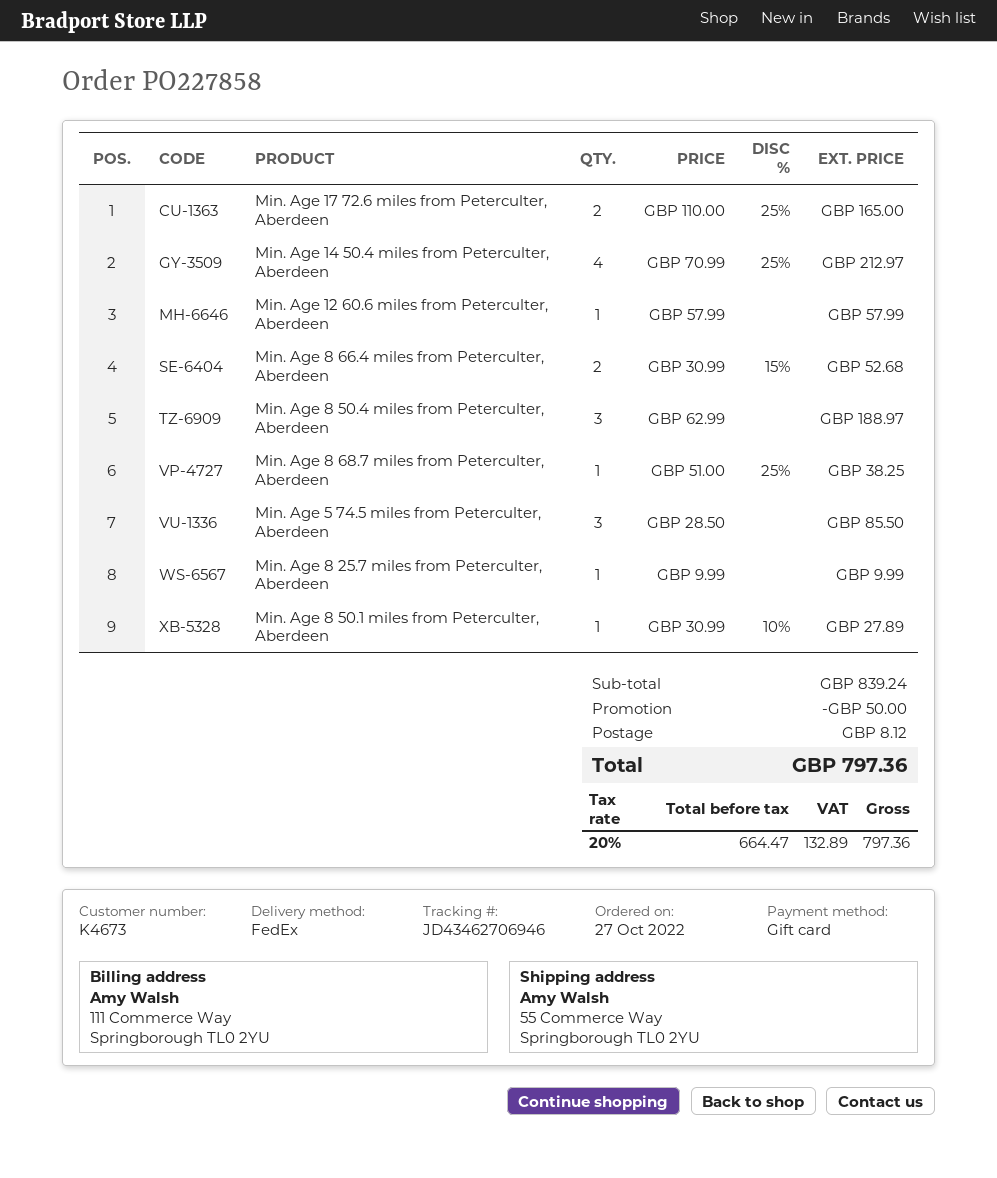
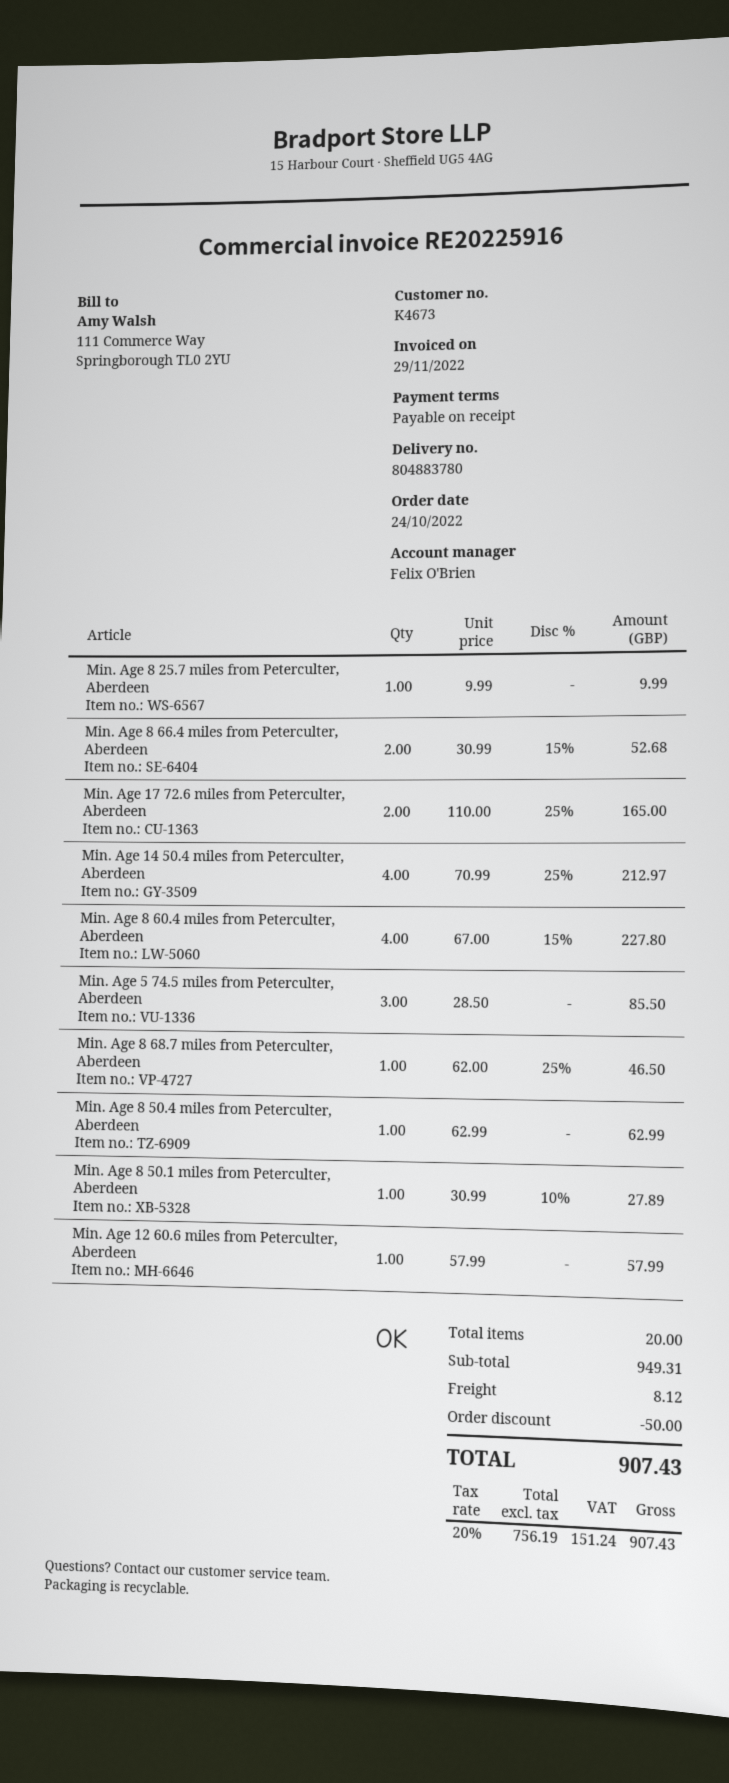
order date: 2022-10-27 -> 2022-10-24
Min. Age 8 50.4 miles from Peterculter, Aberdeen: 3 x 62.99 = 188.97 -> 1 x 62.99 = 62.99
Min. Age 8 68.7 miles from Peterculter, Aberdeen: 1 x 51.00 - 25% = 38.25 -> 1 x 62.00 - 25% = 46.50
Min. Age 8 60.4 miles from Peterculter, Aberdeen: none -> 4 x 67.00 - 15% = 227.80
subtotal: 839.24 -> 949.31
net: 664.47 -> 756.19
tax: 20% = 132.89 -> 20% = 151.24
total: 797.36 -> 907.43

